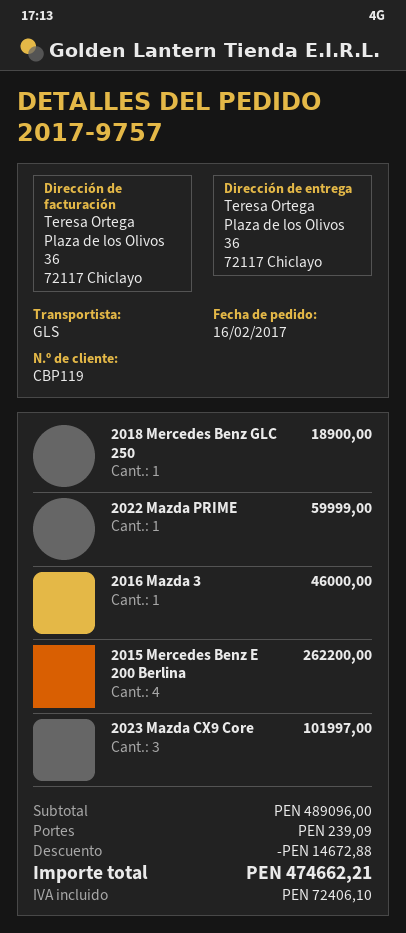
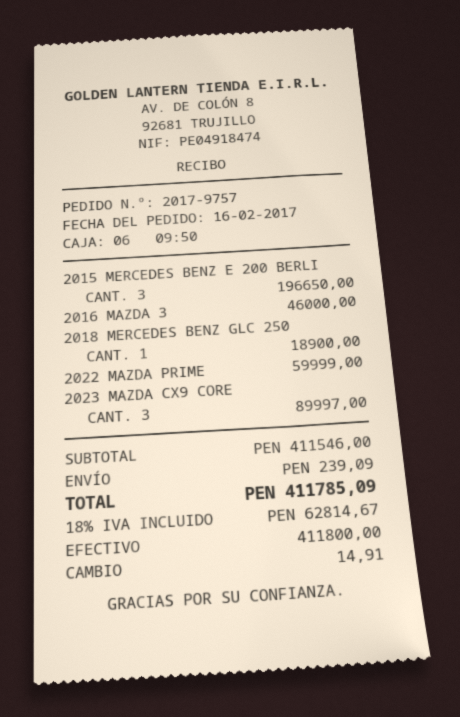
2015 Mercedes Benz E 200 Berlina: 4 for 262200.00 -> 3 for 196650.00
2023 Mazda CX9 Core: 3 for 101997.00 -> 3 for 89997.00
subtotal: 489096.00 -> 411546.00
discount: 14672.88 -> none
tax: 72406.10 -> 62814.67
total: 474662.21 -> 411785.09

